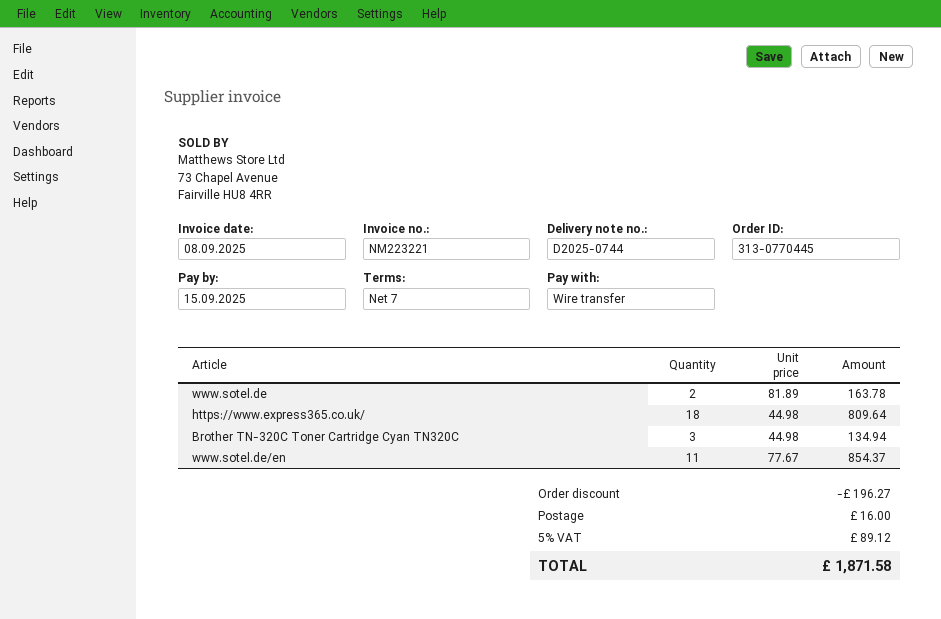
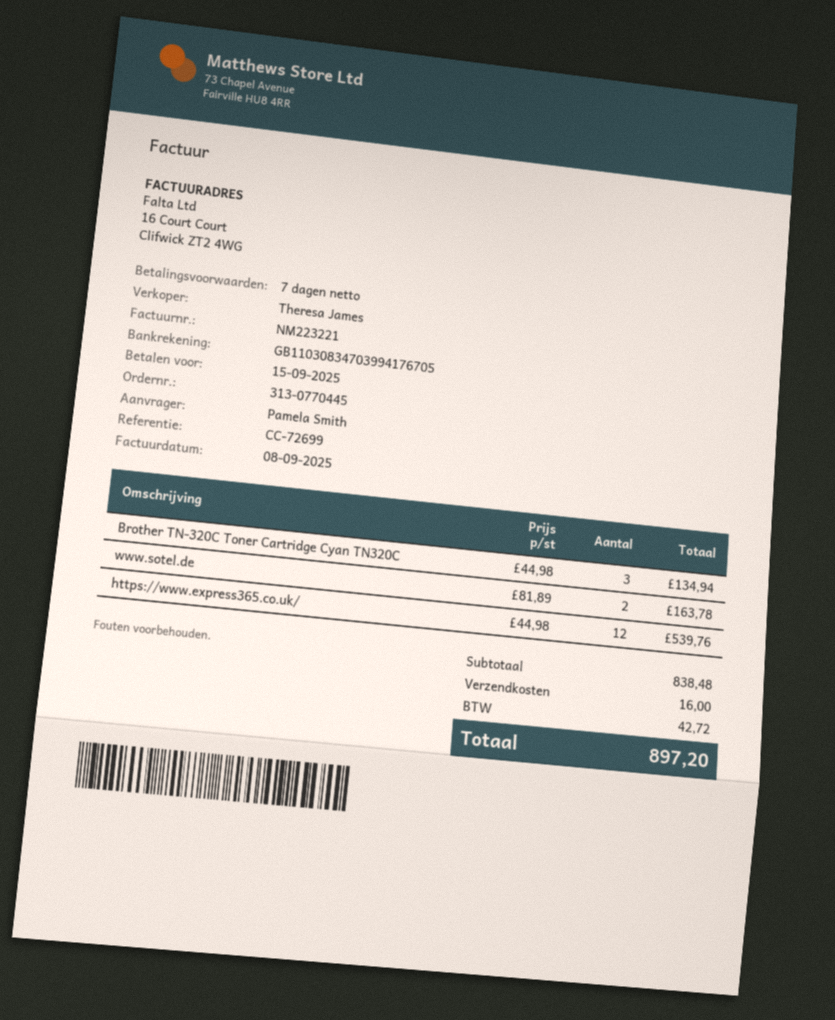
https://www.express365.co.uk/: 18 x 44.98 = 809.64 -> 12 x 44.98 = 539.76
www.sotel.de/en: 11 x 77.67 = 854.37 -> none
discount: 196.27 -> none
tax: 89.12 -> 42.72
total: 1871.58 -> 897.20

